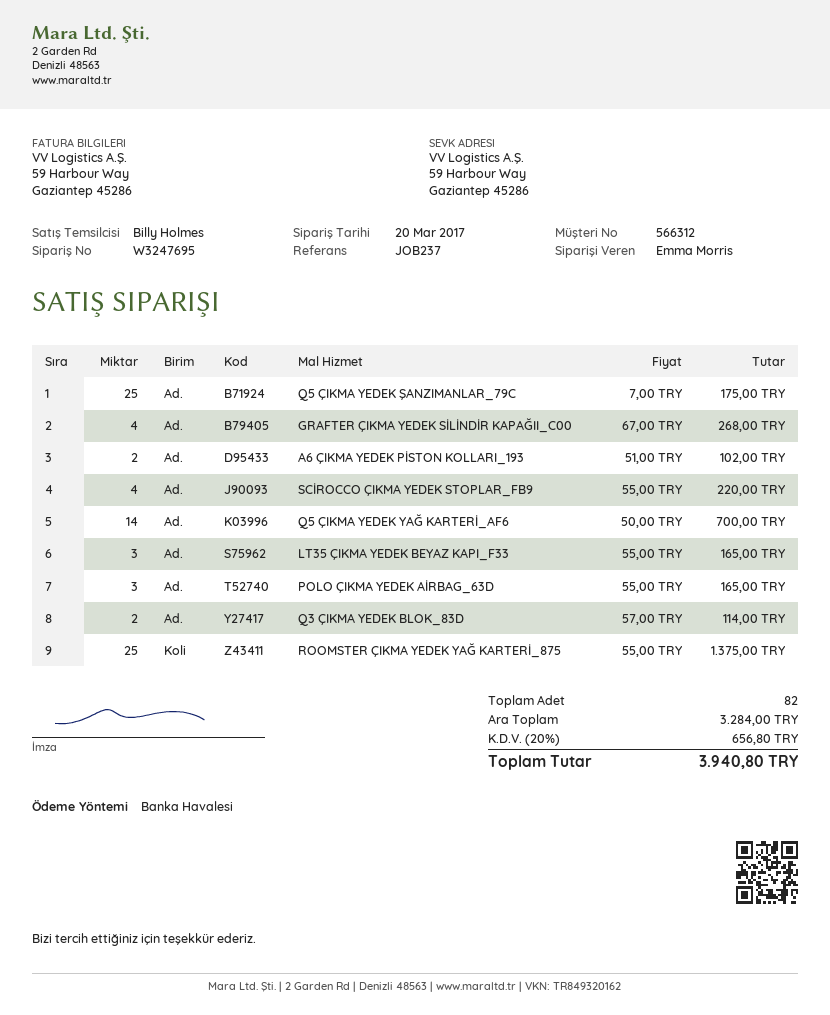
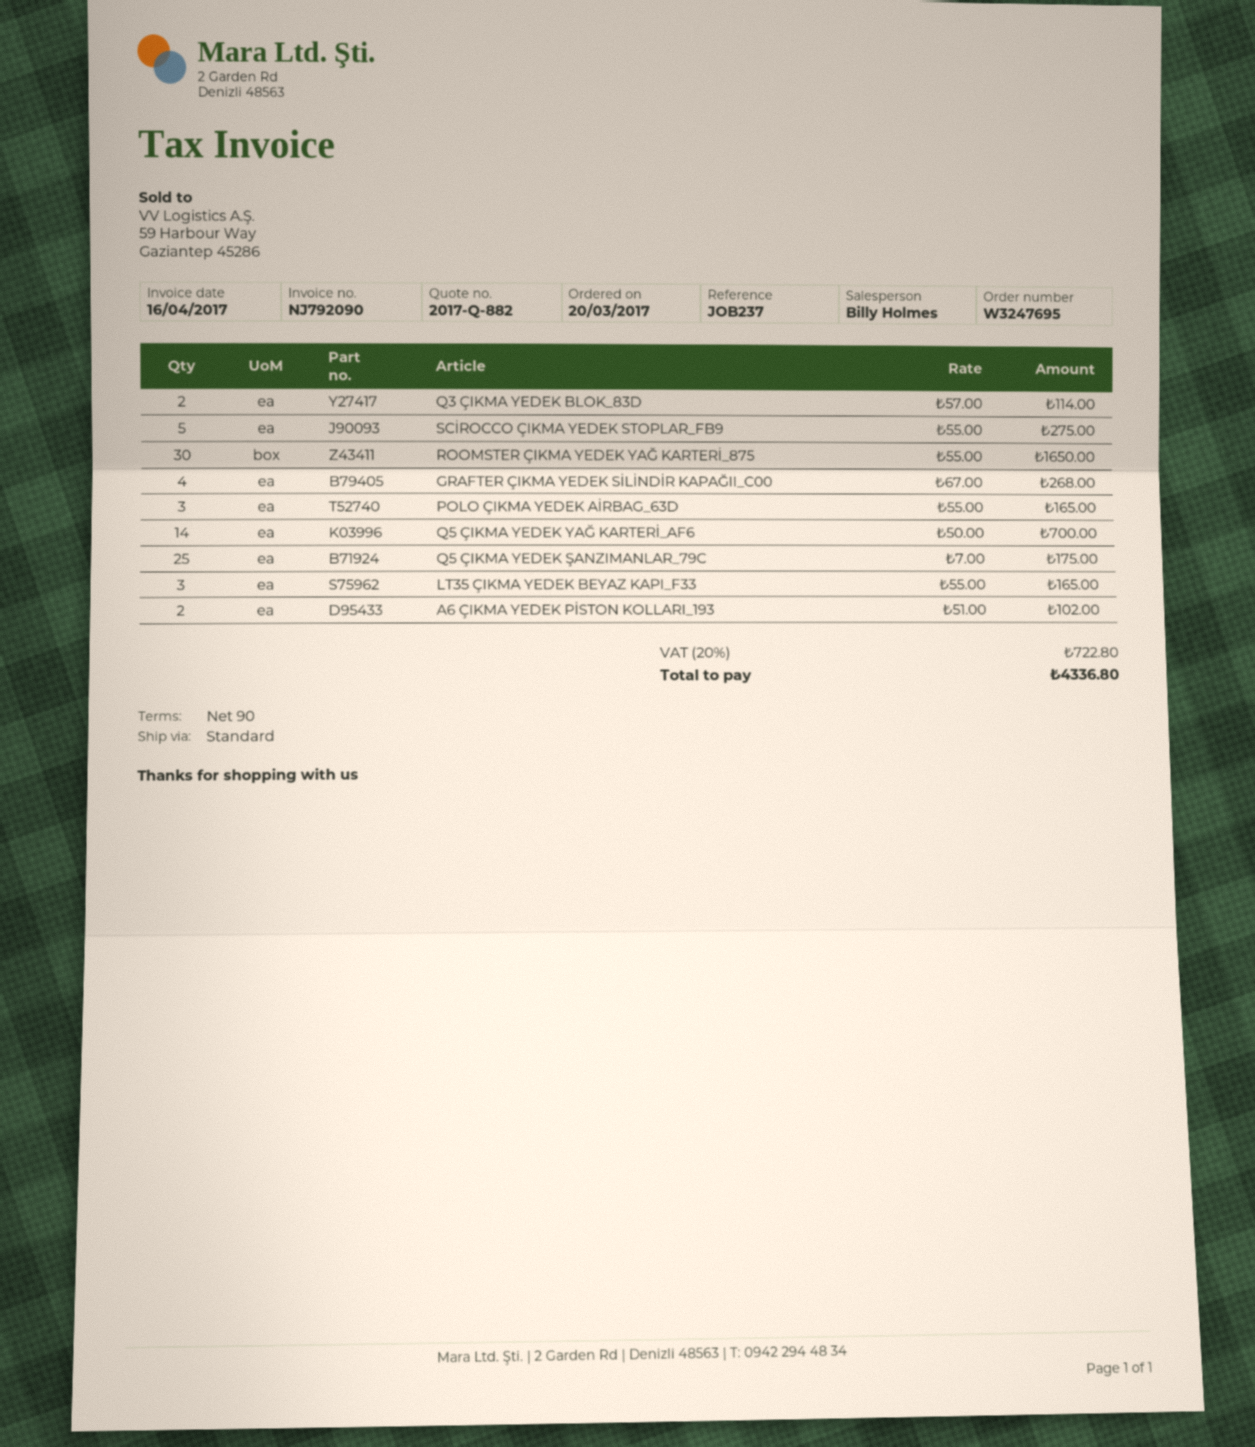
SCİROCCO ÇIKMA YEDEK STOPLAR_FB9: 4 x 55.00 = 220.00 -> 5 x 55.00 = 275.00
ROOMSTER ÇIKMA YEDEK YAĞ KARTERİ_875: 25 x 55.00 = 1375.00 -> 30 x 55.00 = 1650.00
tax: 20% = 656.80 -> 20% = 722.80
total: 3940.80 -> 4336.80

